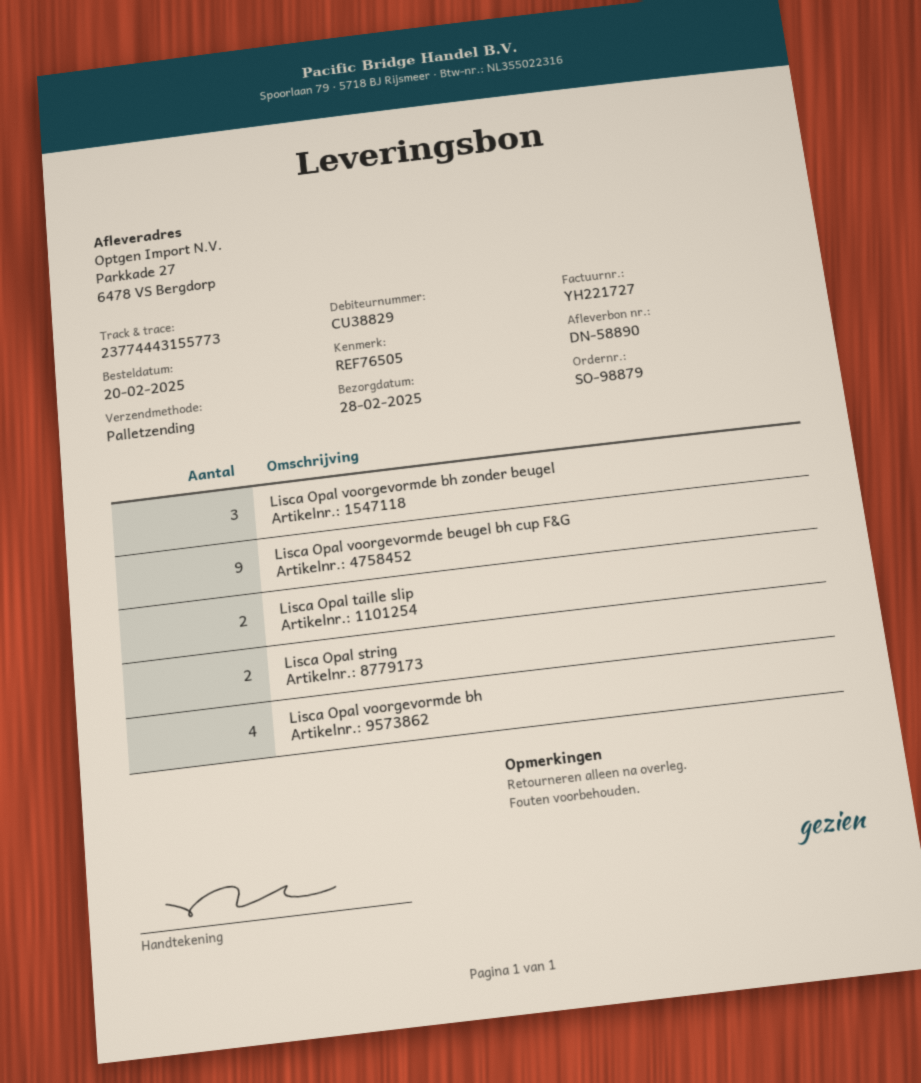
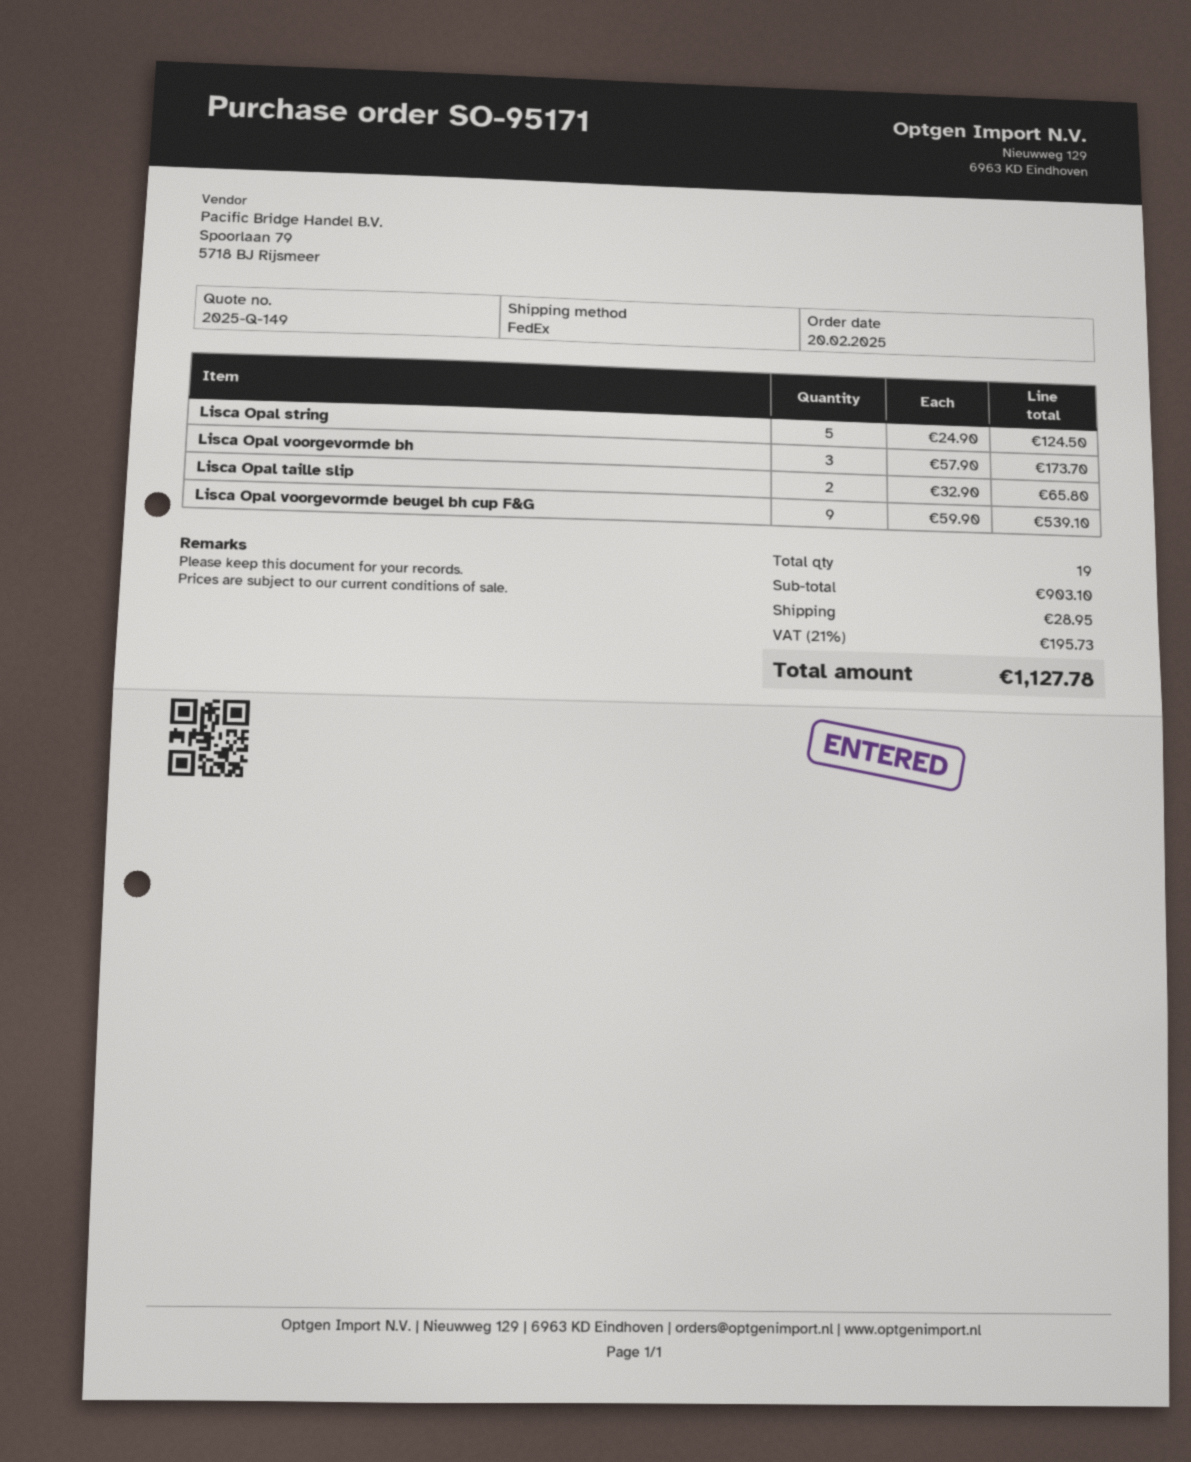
order number: SO-98879 -> SO-95171
shipping method: pallet freight -> FedEx
Lisca Opal voorgevormde bh zonder beugel: 3 -> none
Lisca Opal string: 2 -> 5
Lisca Opal voorgevormde bh: 4 -> 3

